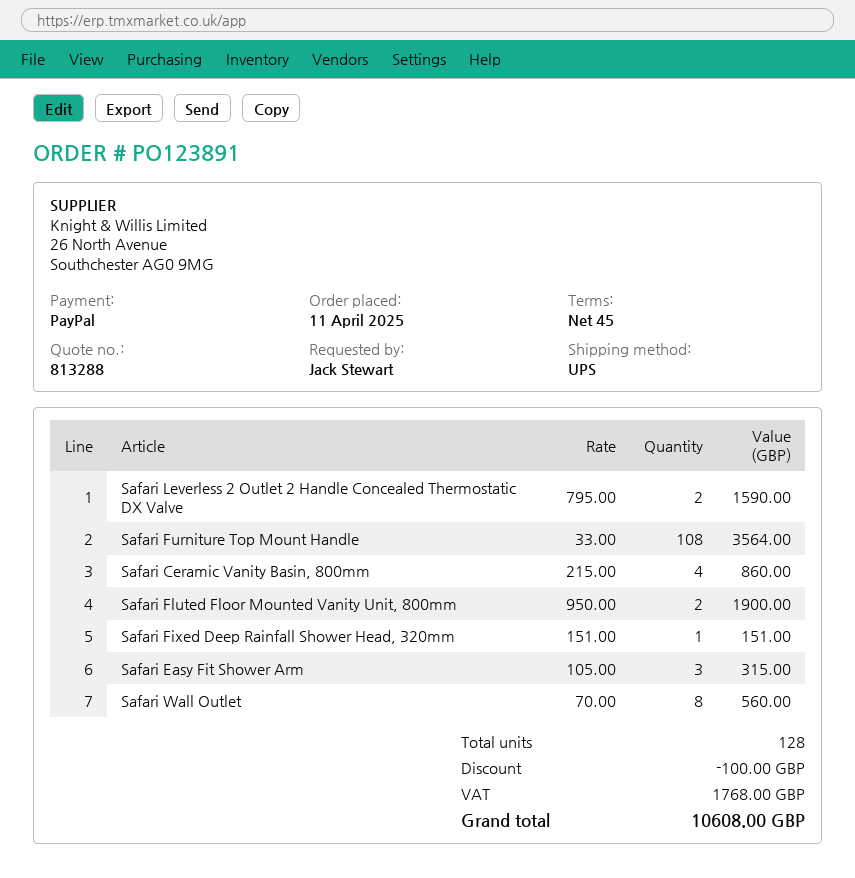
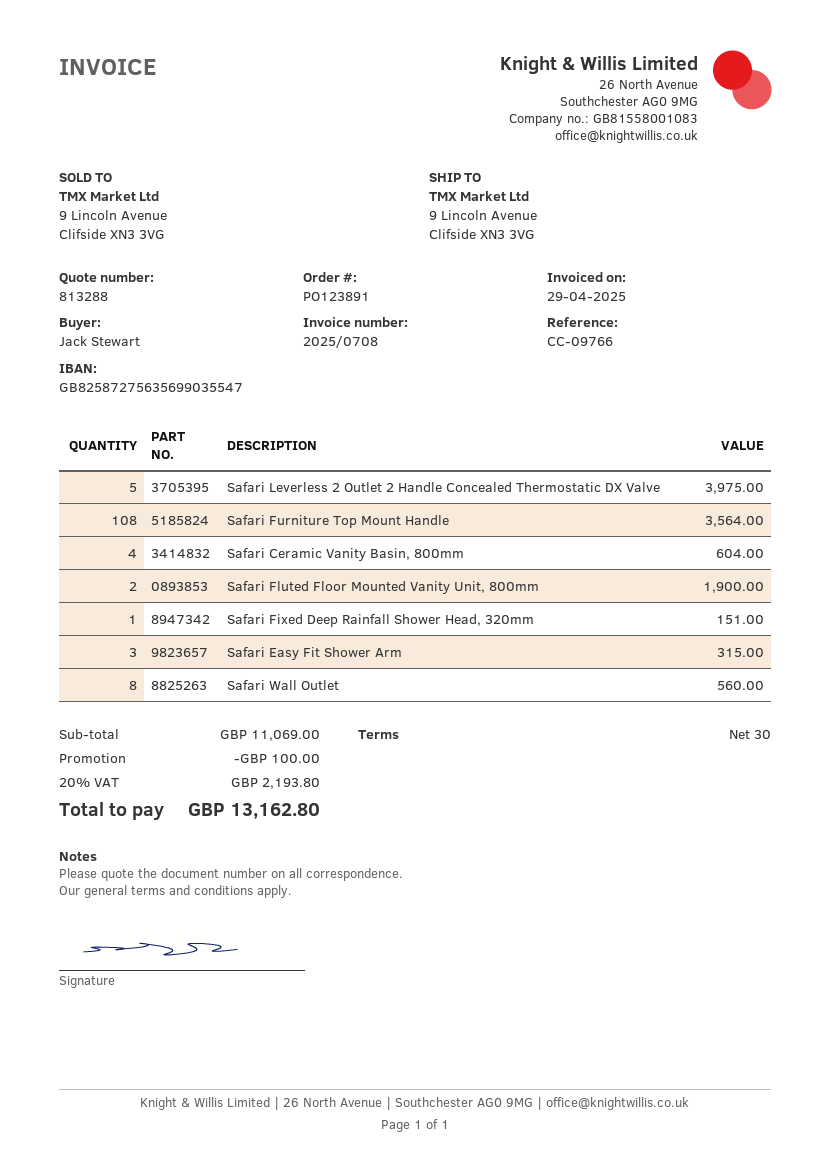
payment terms: 45 days -> 30 days
Safari Leverless 2 Outlet 2 Handle Concealed Thermostatic DX Valve: 2 for 1590.00 -> 5 for 3975.00
Safari Ceramic Vanity Basin, 800mm: 4 for 860.00 -> 4 for 604.00
tax: 1768.00 -> 2193.80
total: 10608.00 -> 13162.80

